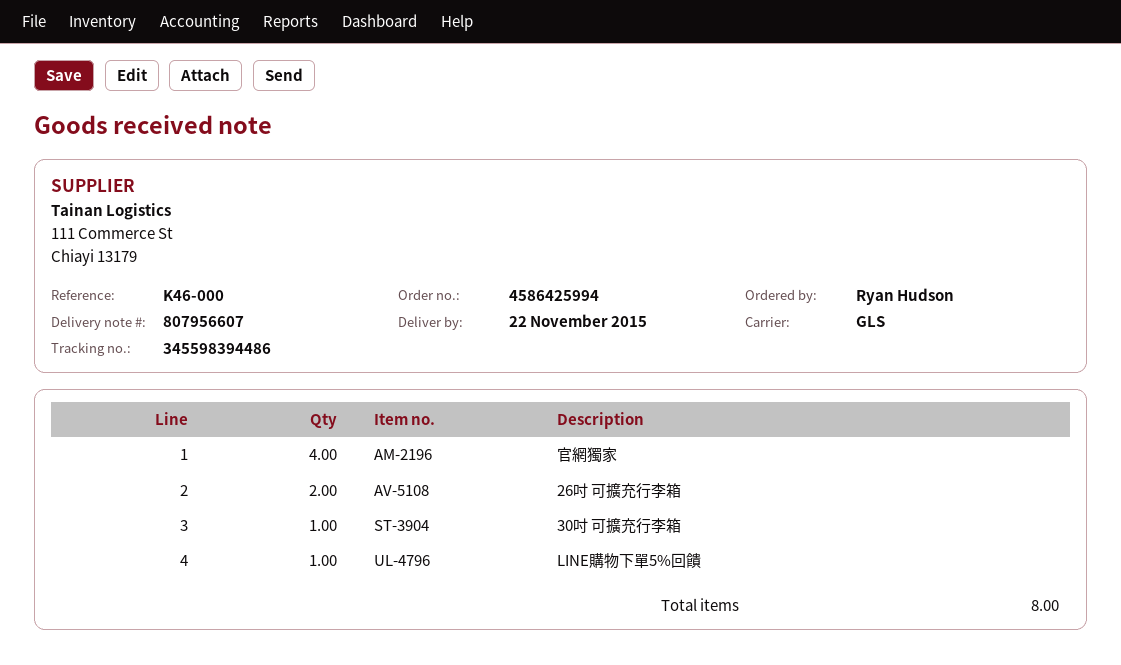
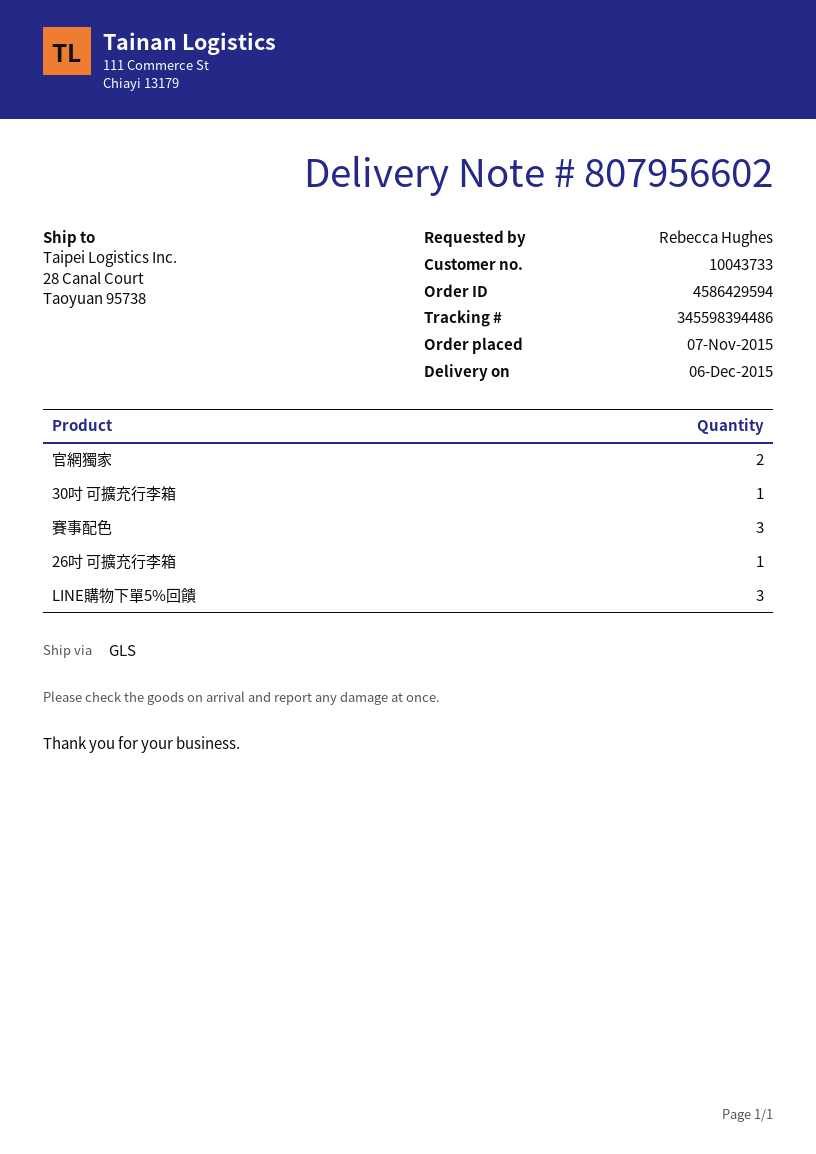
order number: 4586425994 -> 4586429594
delivery note number: 807956607 -> 807956602
delivery date: 2015-11-22 -> 2015-12-06
ordered by: Ryan Hudson -> Rebecca Hughes
官網獨家: 4 -> 2
26吋 可擴充行李箱: 2 -> 1
LINE購物下單5%回饋: 1 -> 3
賽事配色: none -> 3

